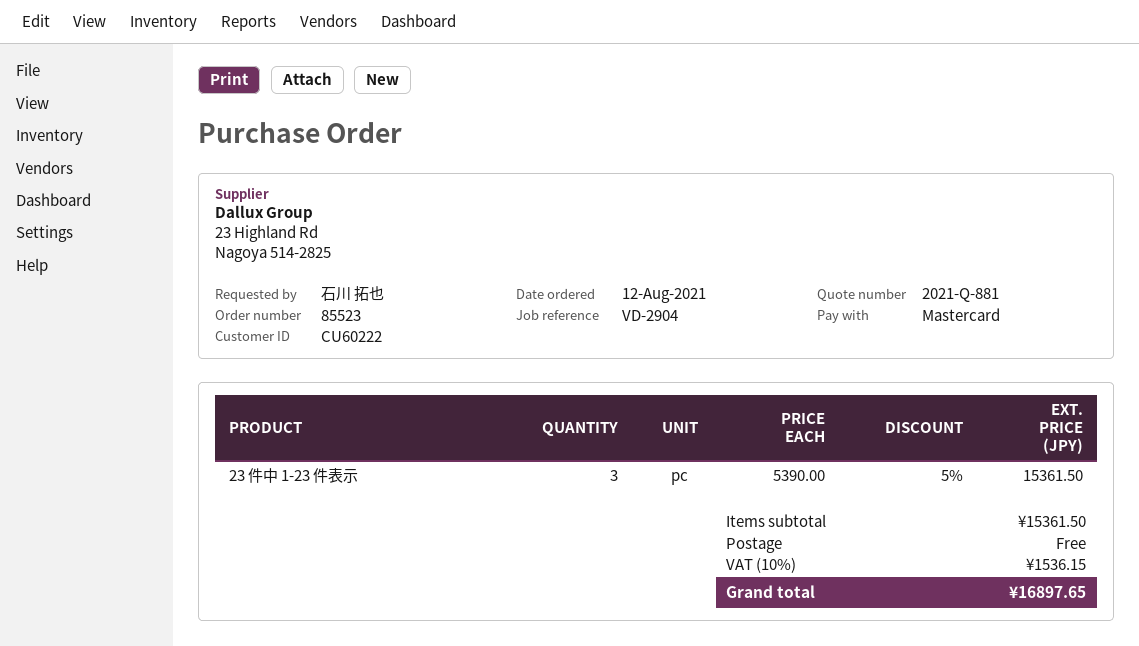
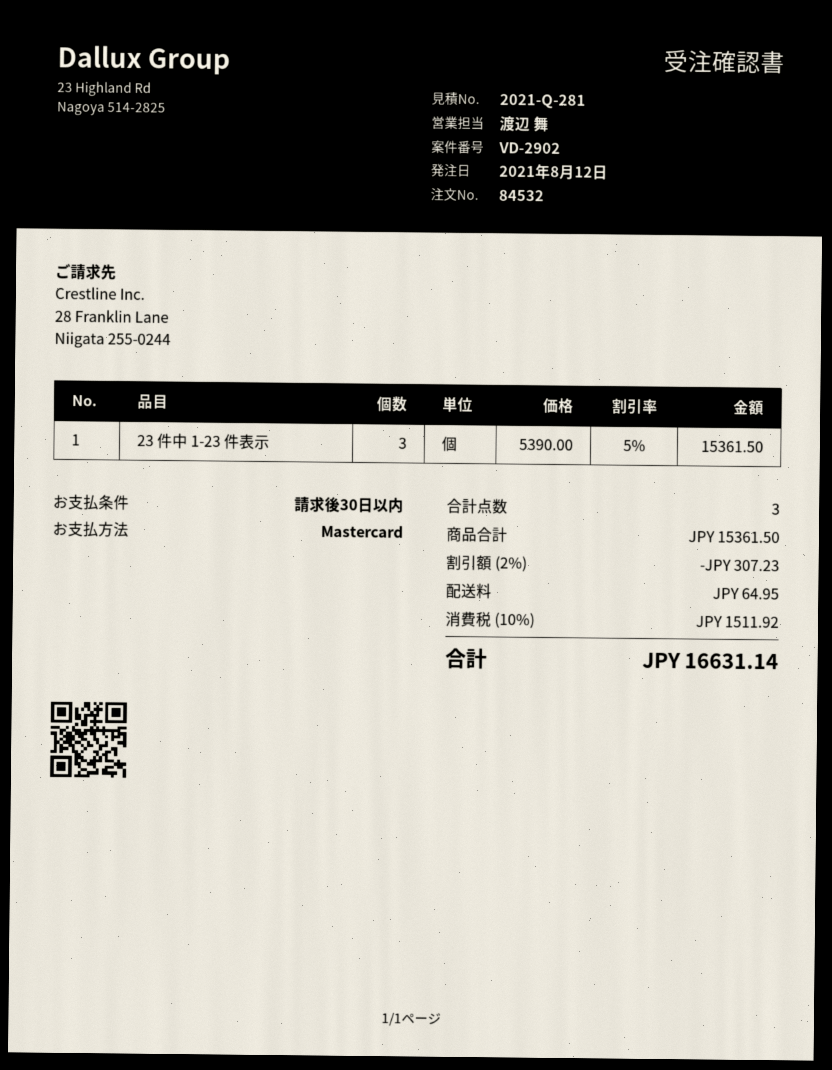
quote number: 2021-Q-881 -> 2021-Q-281
order number: 85523 -> 84532
reference: VD-2904 -> VD-2902
discount: none -> 2% = 307.23
shipping: 0.00 -> 64.95
tax: 10% = 1536.15 -> 10% = 1511.92
total: 16897.65 -> 16631.14

